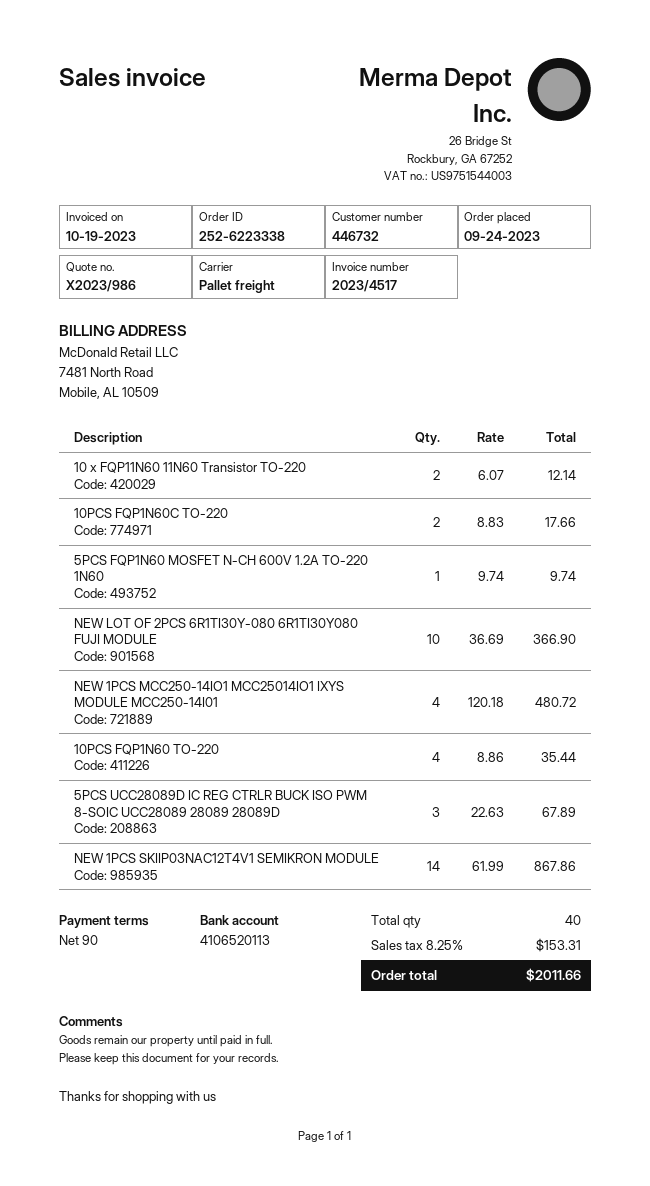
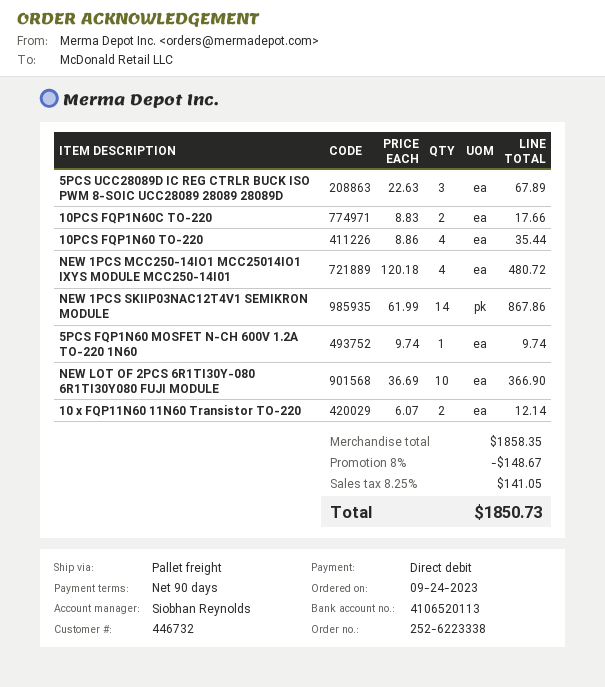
discount: none -> 8% = 148.67
tax: 8.25% = 153.31 -> 8.25% = 141.05
total: 2011.66 -> 1850.73

